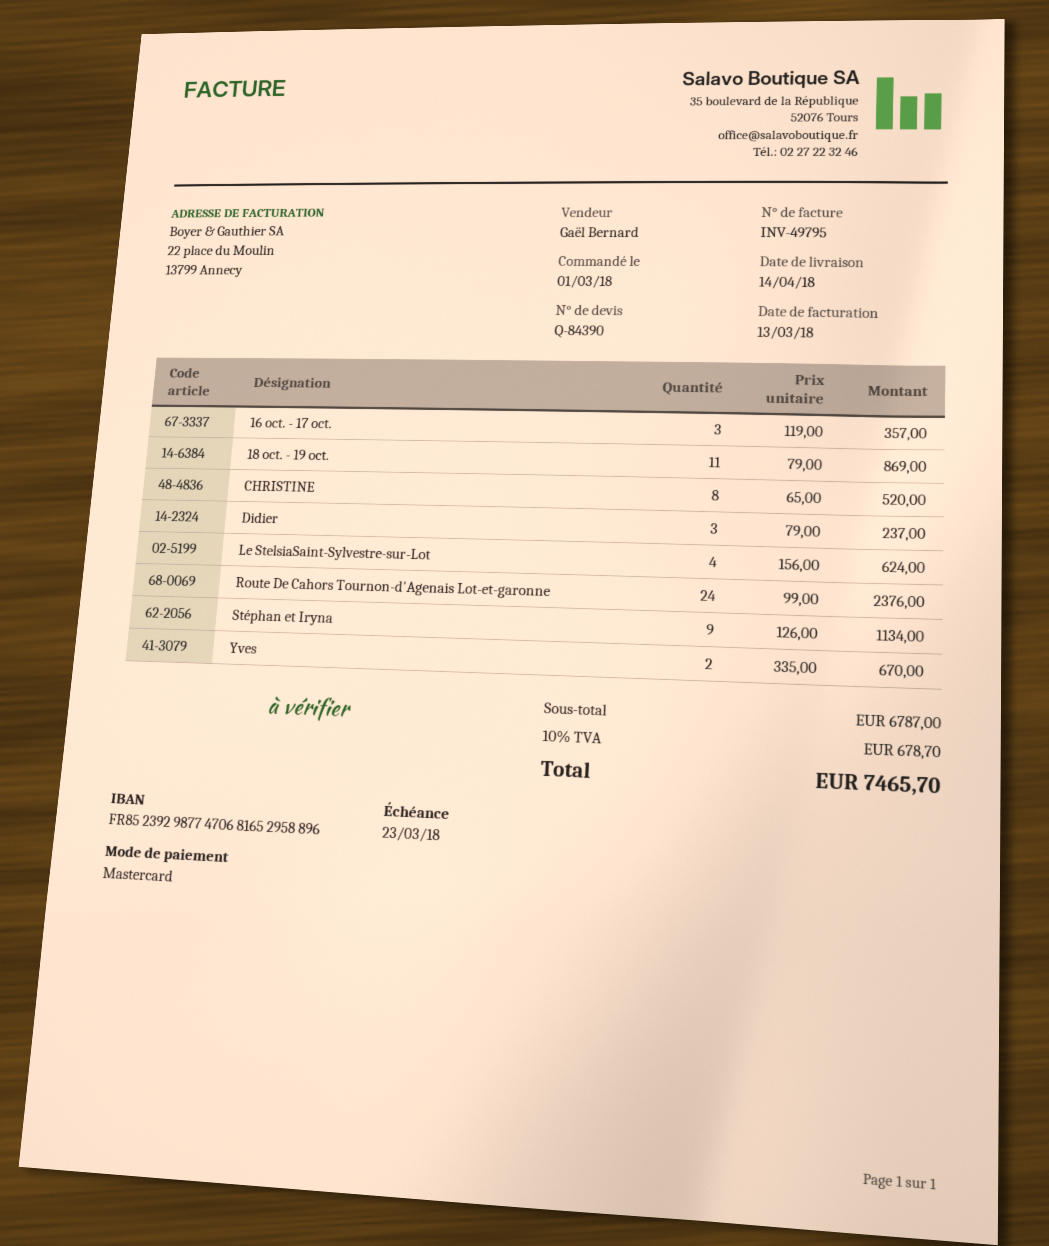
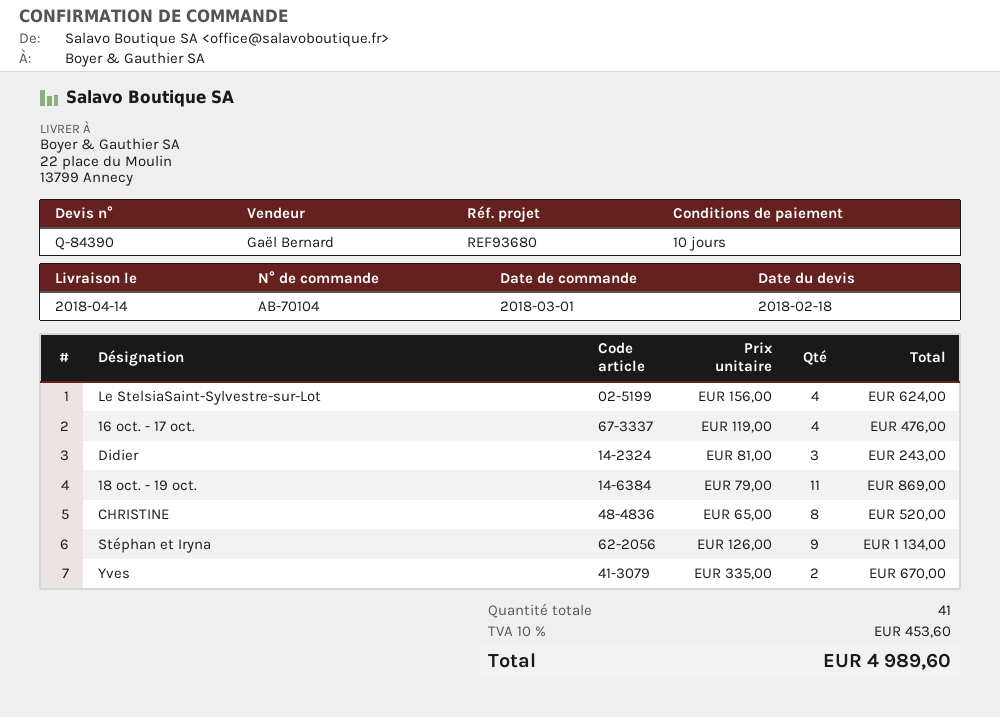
16 oct. - 17 oct.: 3 x 119.00 = 357.00 -> 4 x 119.00 = 476.00
Didier: 3 x 79.00 = 237.00 -> 3 x 81.00 = 243.00
Route De Cahors Tournon-d'Agenais Lot-et-garonne: 24 x 99.00 = 2376.00 -> none
tax: 10% = 678.70 -> 10% = 453.60
total: 7465.70 -> 4989.60

